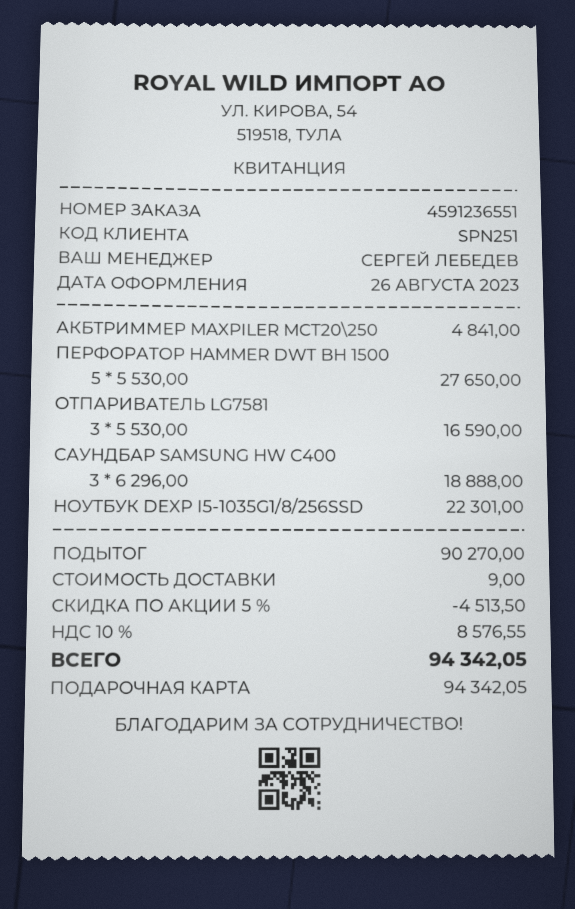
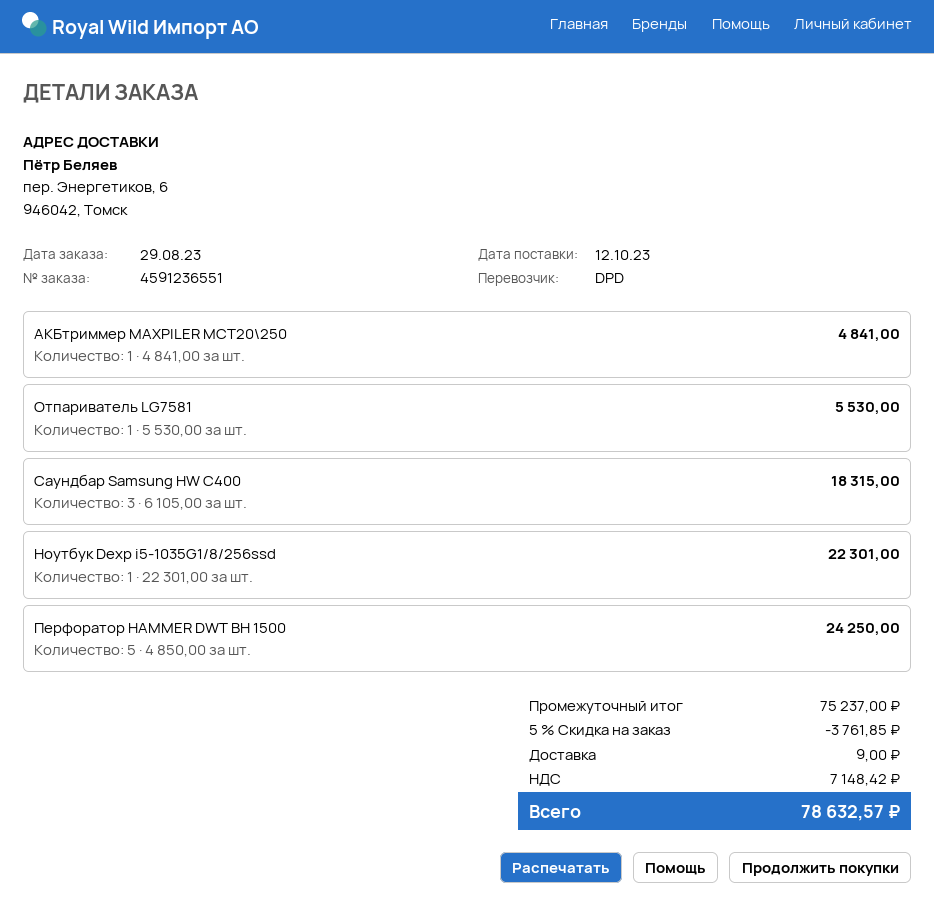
order date: 2023-08-26 -> 2023-08-29
ПЕРФОРАТОР HAMMER DWT BH 1500: 5 x 5530.00 = 27650.00 -> 5 x 4850.00 = 24250.00
ОТПАРИВАТЕЛЬ LG7581: 3 x 5530.00 = 16590.00 -> 1 x 5530.00 = 5530.00
САУНДБАР SAMSUNG HW C400: 3 x 6296.00 = 18888.00 -> 3 x 6105.00 = 18315.00
subtotal: 90270.00 -> 75237.00
discount: 5% = 4513.50 -> 5% = 3761.85
tax: 8576.55 -> 7148.42
total: 94342.05 -> 78632.57

